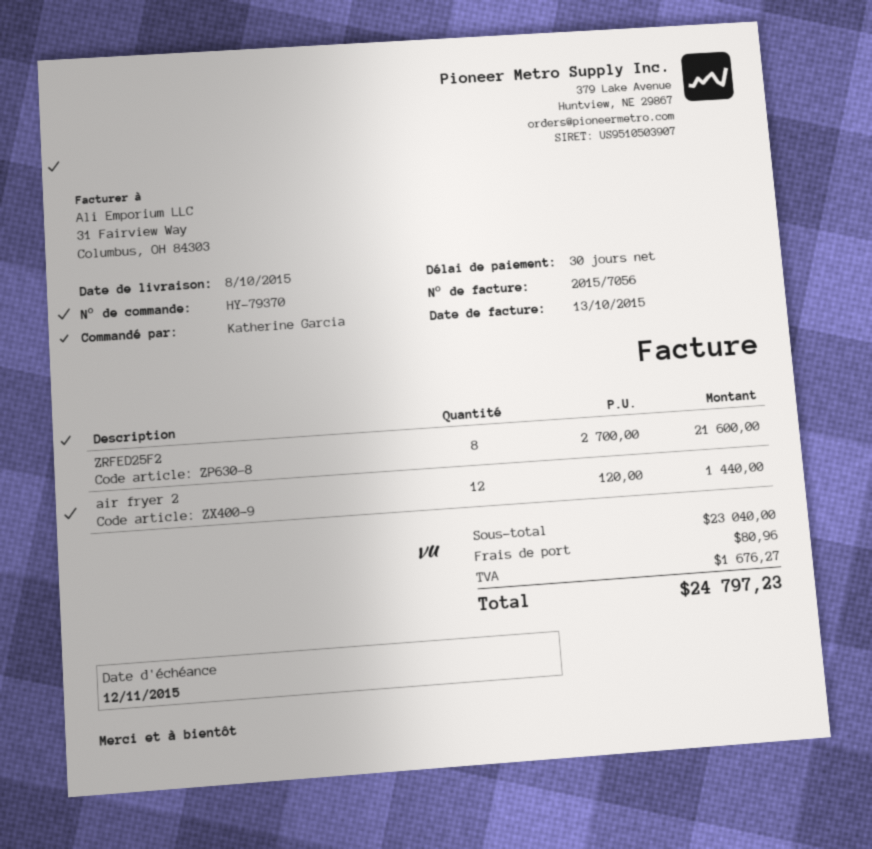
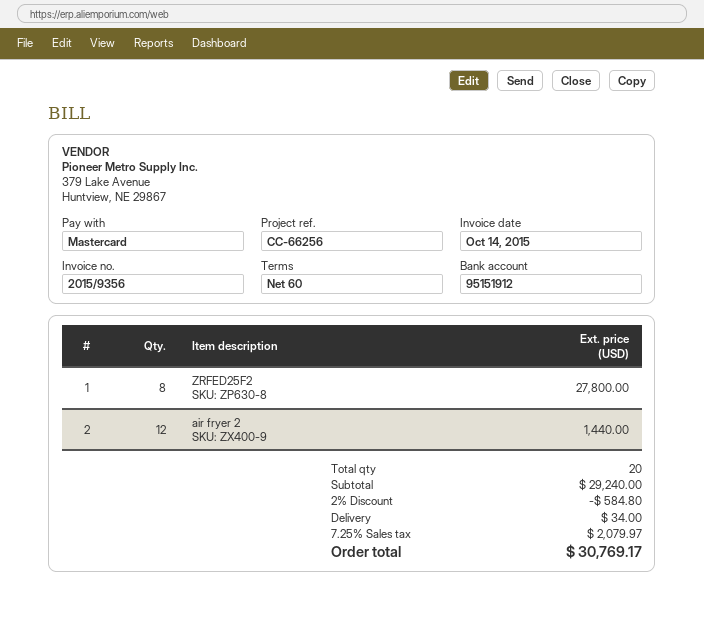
invoice number: 2015/7056 -> 2015/9356
invoice date: 2015-10-13 -> 2015-10-14
payment terms: 30 days -> 60 days
ZRFED25F2: 8 for 21600.00 -> 8 for 27800.00
subtotal: 23040.00 -> 29240.00
discount: none -> 2% = 584.80
shipping: 80.96 -> 34.00
tax: 1676.27 -> 2079.97
total: 24797.23 -> 30769.17

